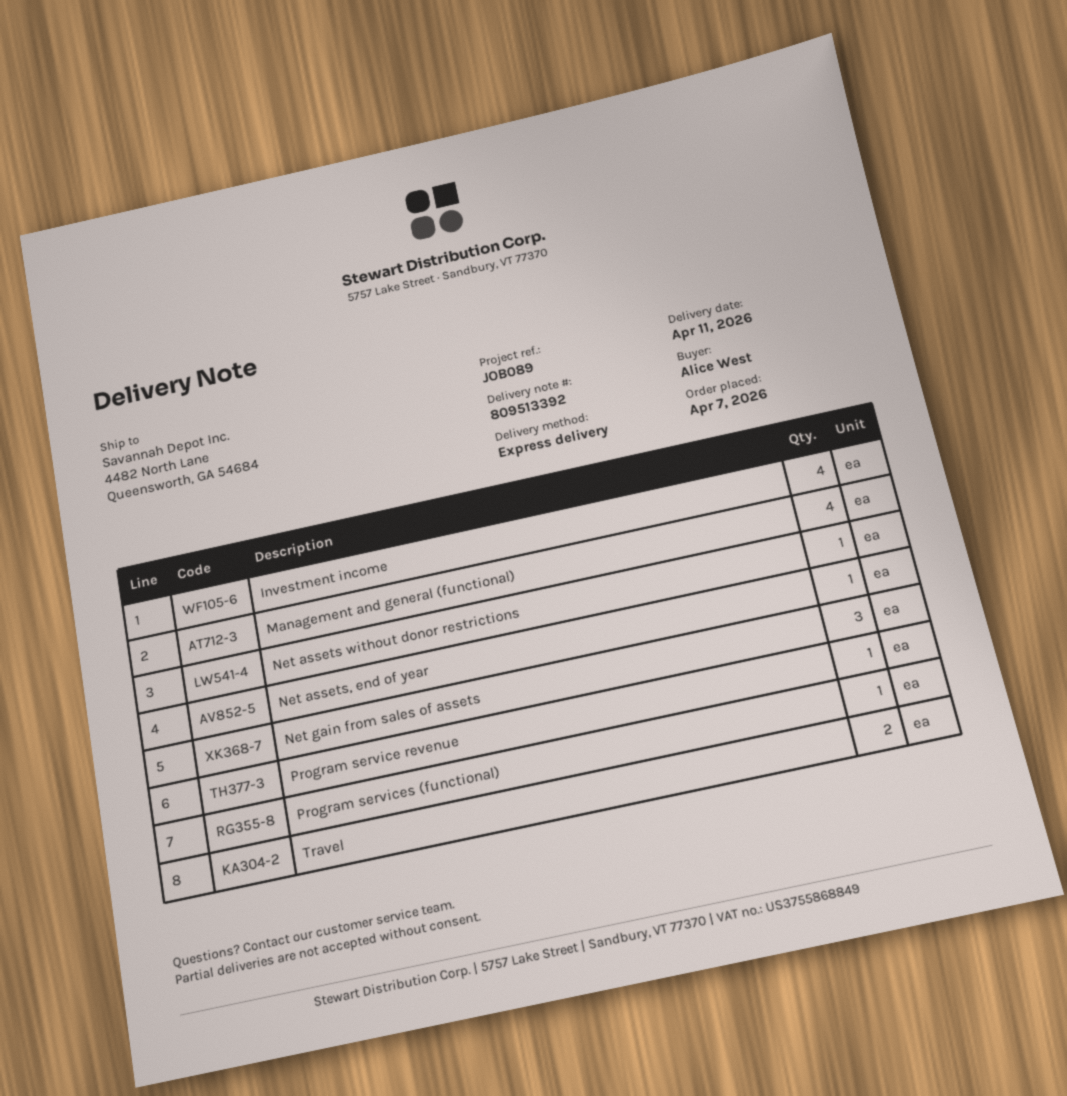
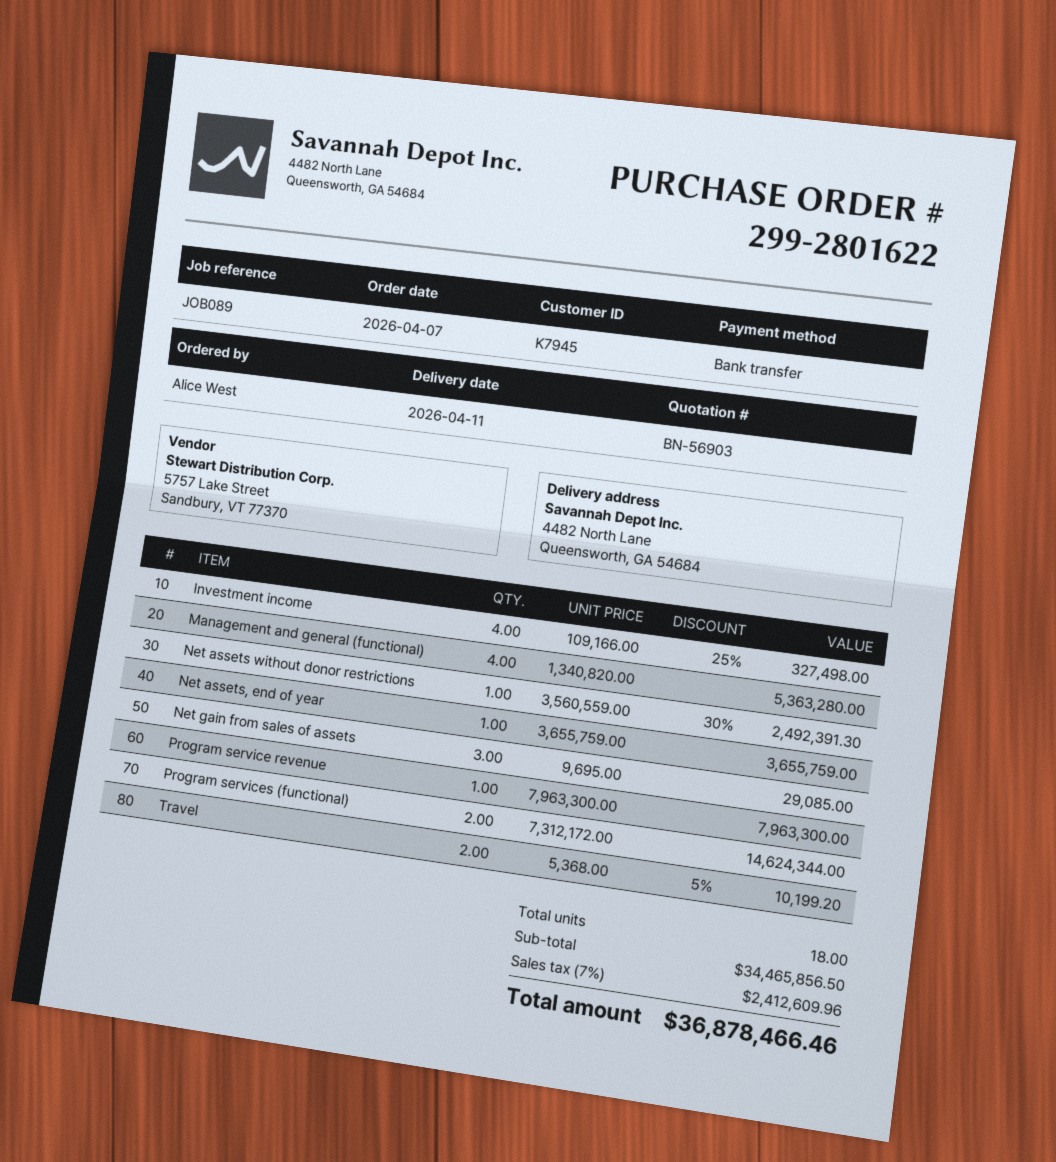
Program services (functional): 1 -> 2

